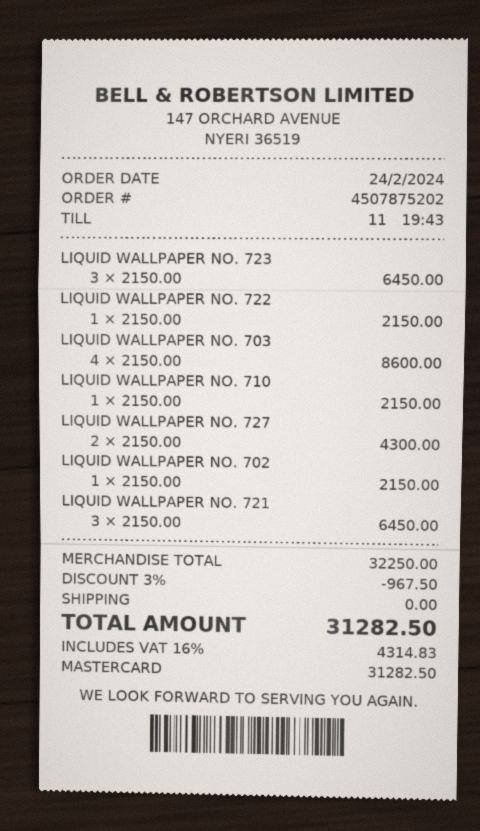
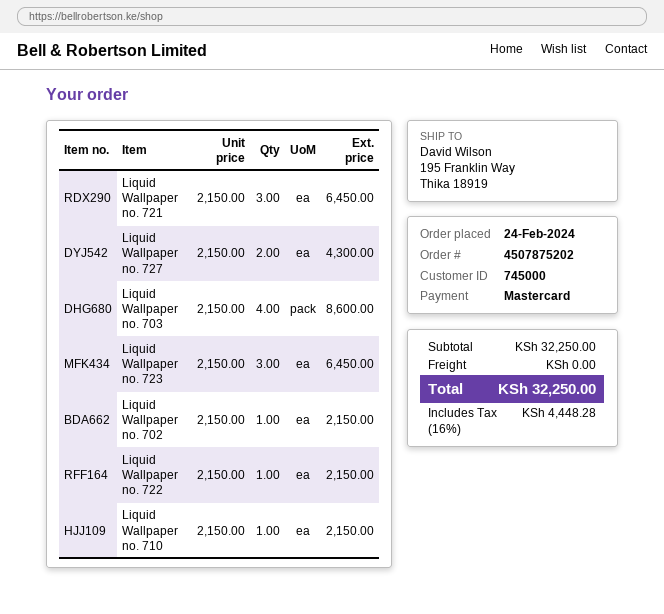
discount: 3% = 967.50 -> none
tax: 16% = 4314.83 -> 16% = 4448.28
total: 31282.50 -> 32250.00

